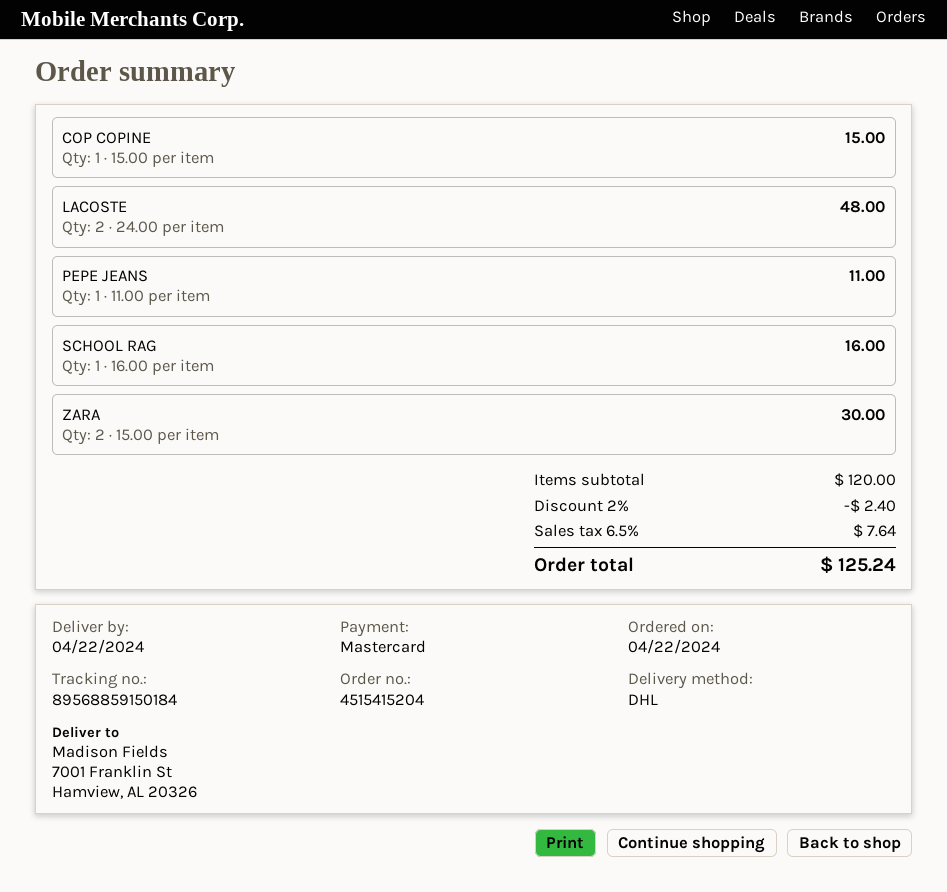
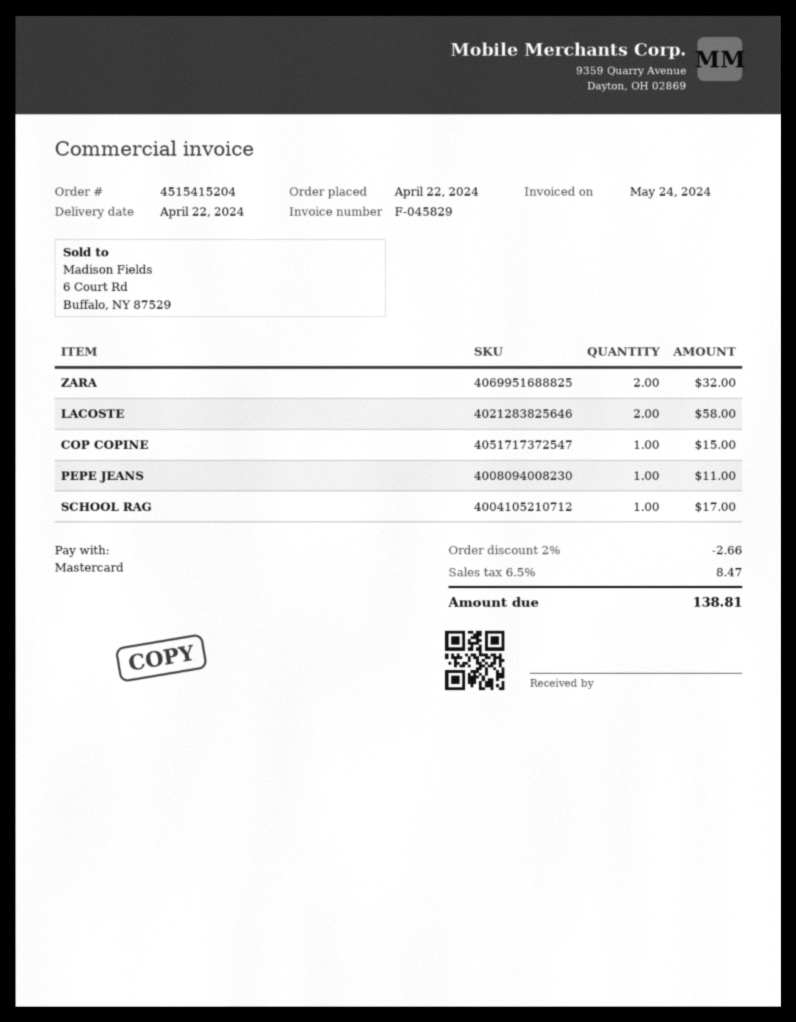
LACOSTE: 2 for 48.00 -> 2 for 58.00
SCHOOL RAG: 1 for 16.00 -> 1 for 17.00
ZARA: 2 for 30.00 -> 2 for 32.00
discount: 2% = 2.40 -> 2% = 2.66
tax: 6.5% = 7.64 -> 6.5% = 8.47
total: 125.24 -> 138.81

